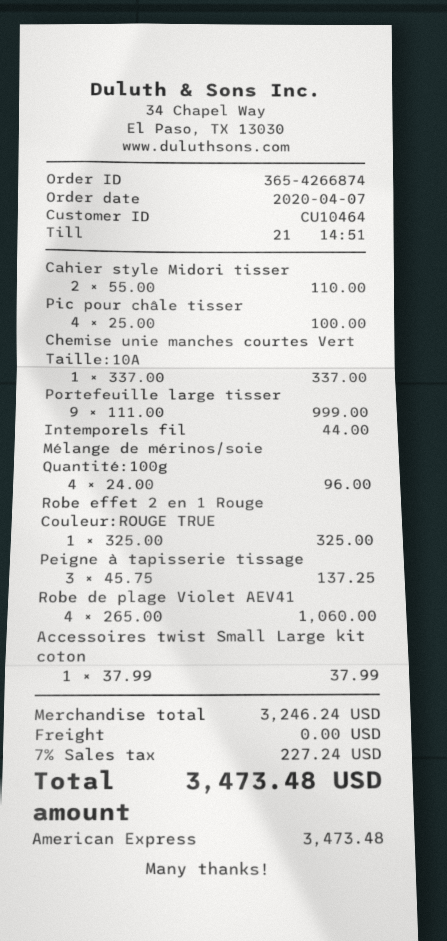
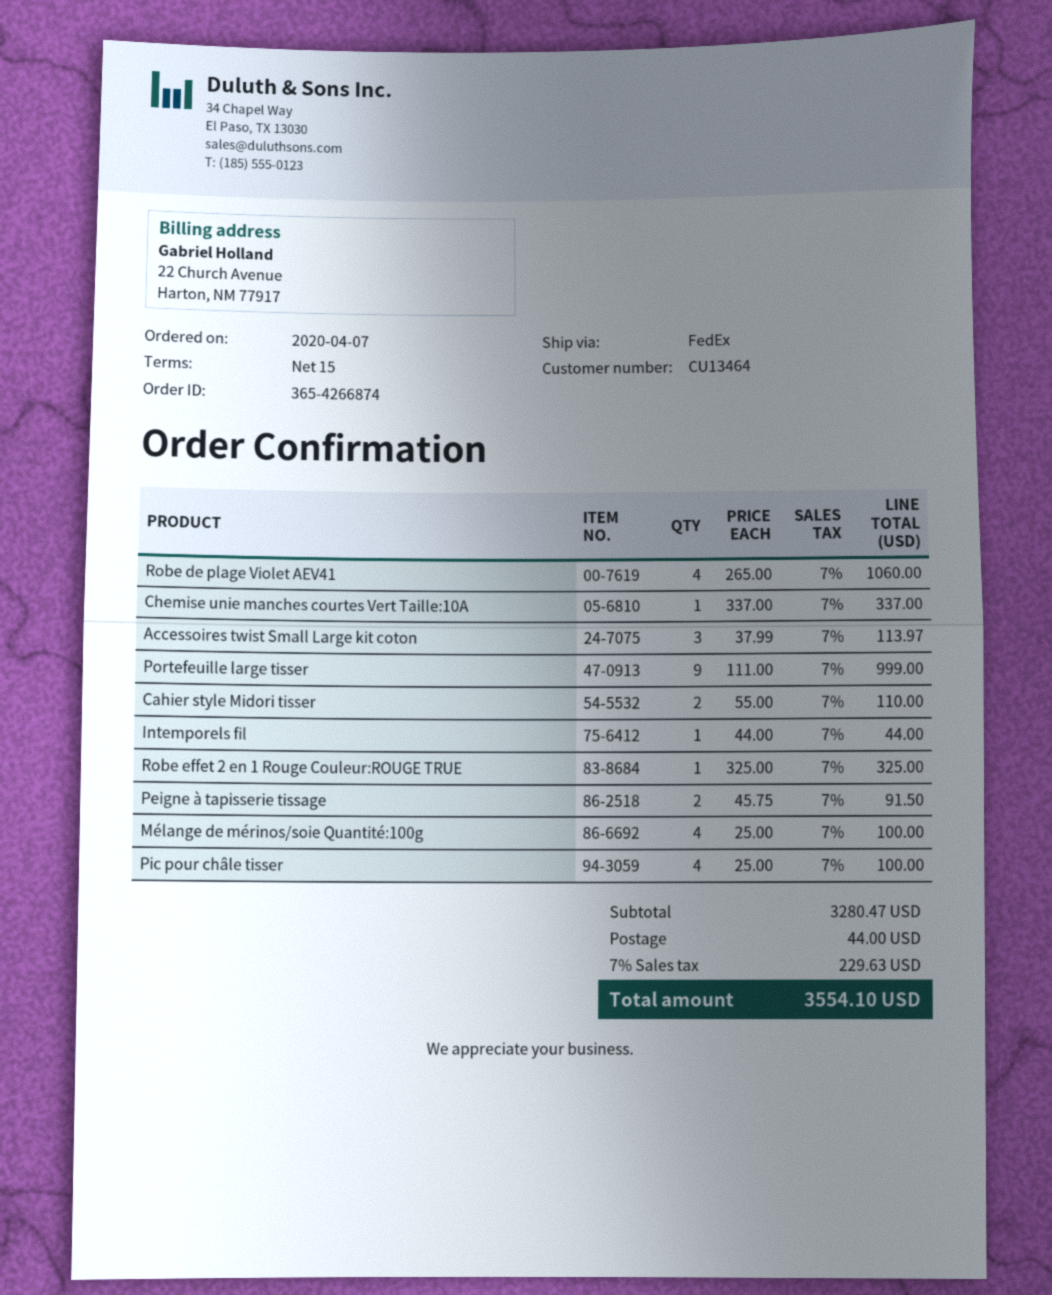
customer number: CU10464 -> CU13464
Mélange de mérinos/soie Quantité:100g: 4 x 24.00 = 96.00 -> 4 x 25.00 = 100.00
Peigne à tapisserie tissage: 3 x 45.75 = 137.25 -> 2 x 45.75 = 91.50
Accessoires twist Small Large kit coton: 1 x 37.99 = 37.99 -> 3 x 37.99 = 113.97
subtotal: 3246.24 -> 3280.47
shipping: 0.00 -> 44.00
tax: 7% = 227.24 -> 7% = 229.63
total: 3473.48 -> 3554.10

